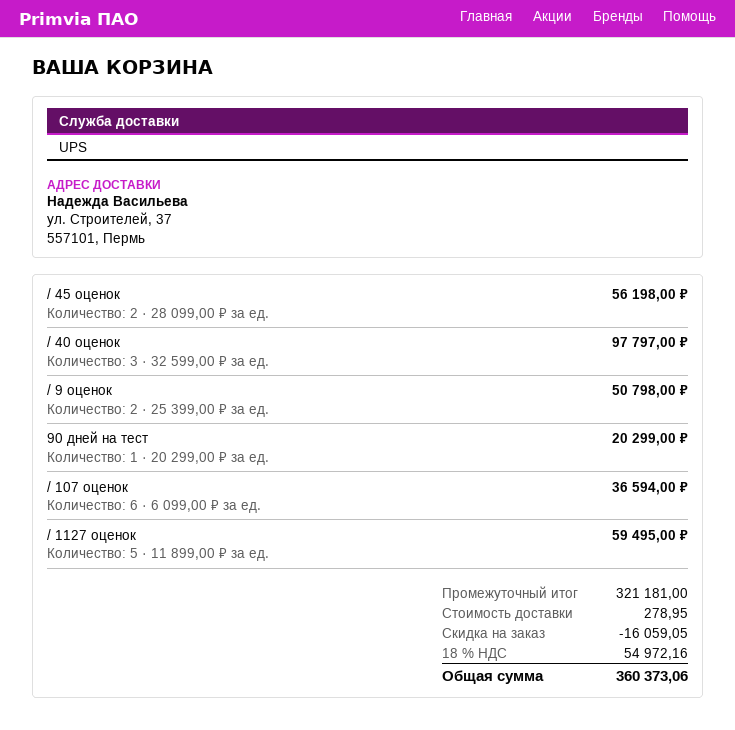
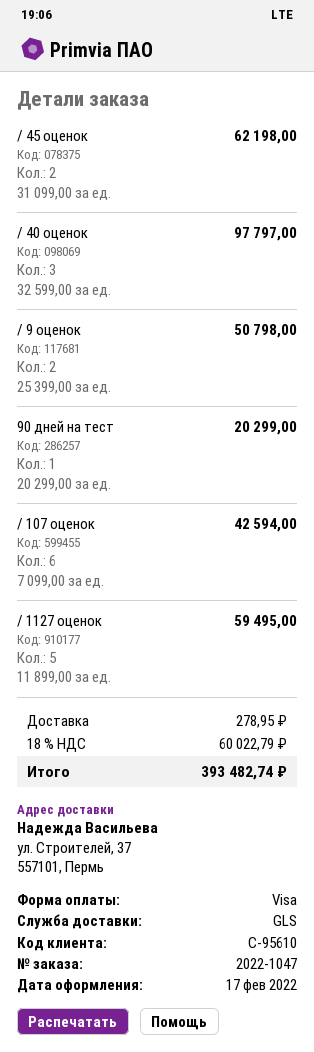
shipping method: UPS -> GLS
/ 45 оценок: 2 x 28099.00 = 56198.00 -> 2 x 31099.00 = 62198.00
/ 107 оценок: 6 x 6099.00 = 36594.00 -> 6 x 7099.00 = 42594.00
discount: 16059.05 -> none
tax: 18% = 54972.16 -> 18% = 60022.79
total: 360373.06 -> 393482.74

